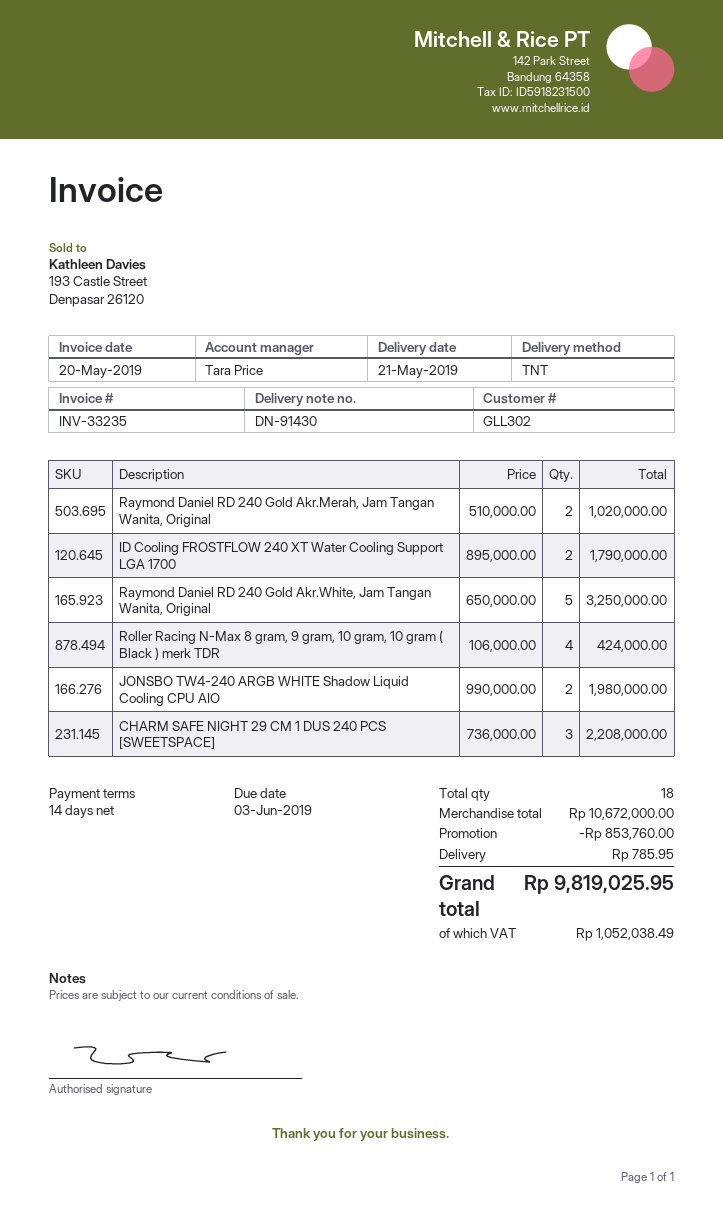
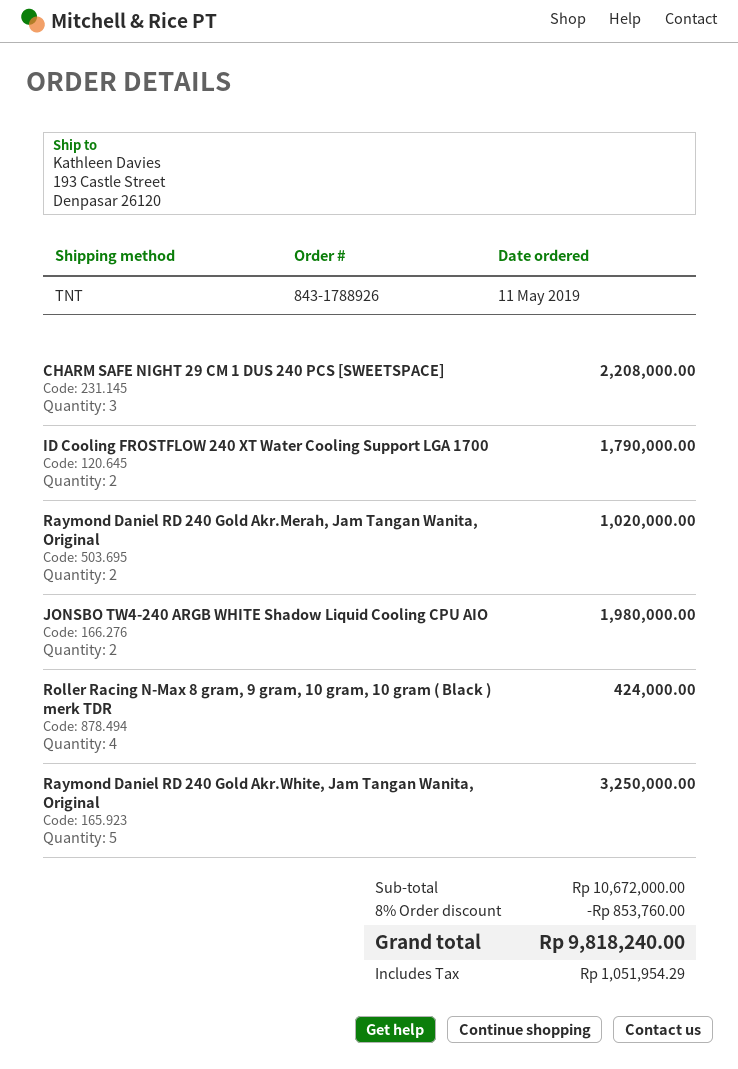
shipping: 785.95 -> none
tax: 1052038.49 -> 1051954.29
total: 9819025.95 -> 9818240.00

